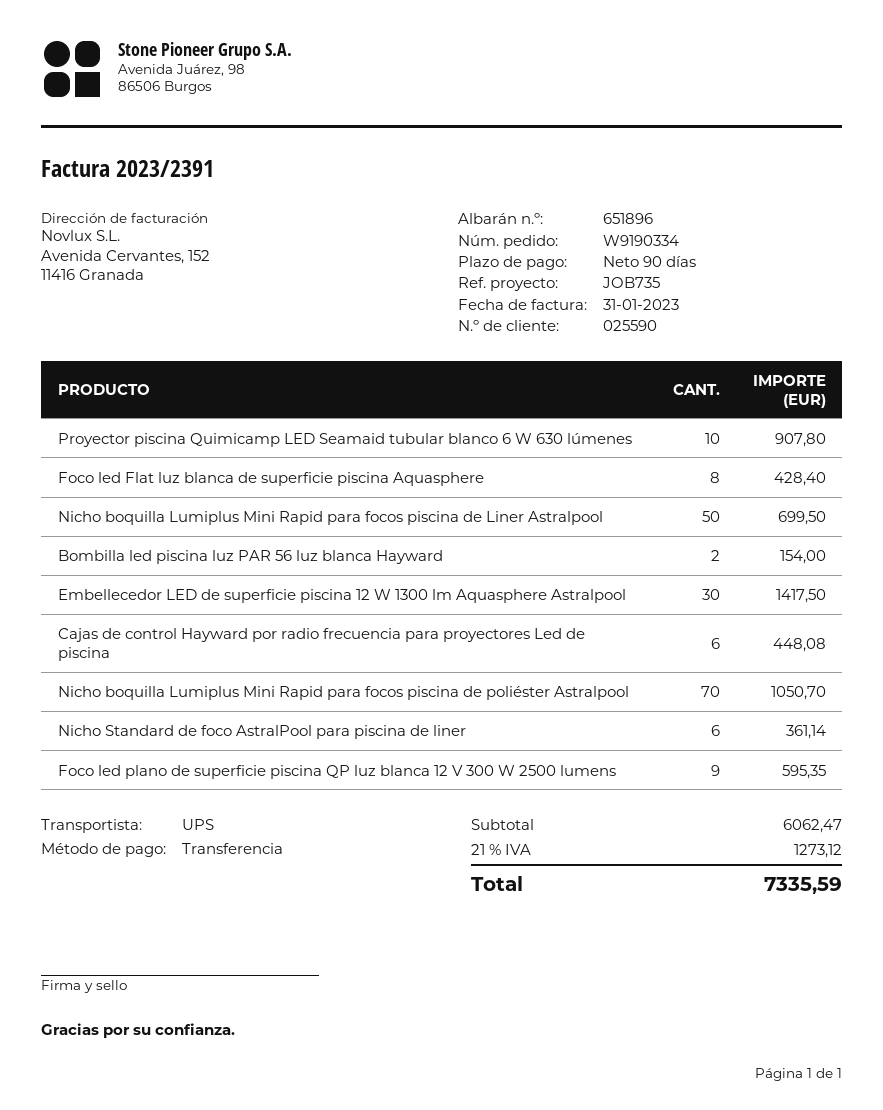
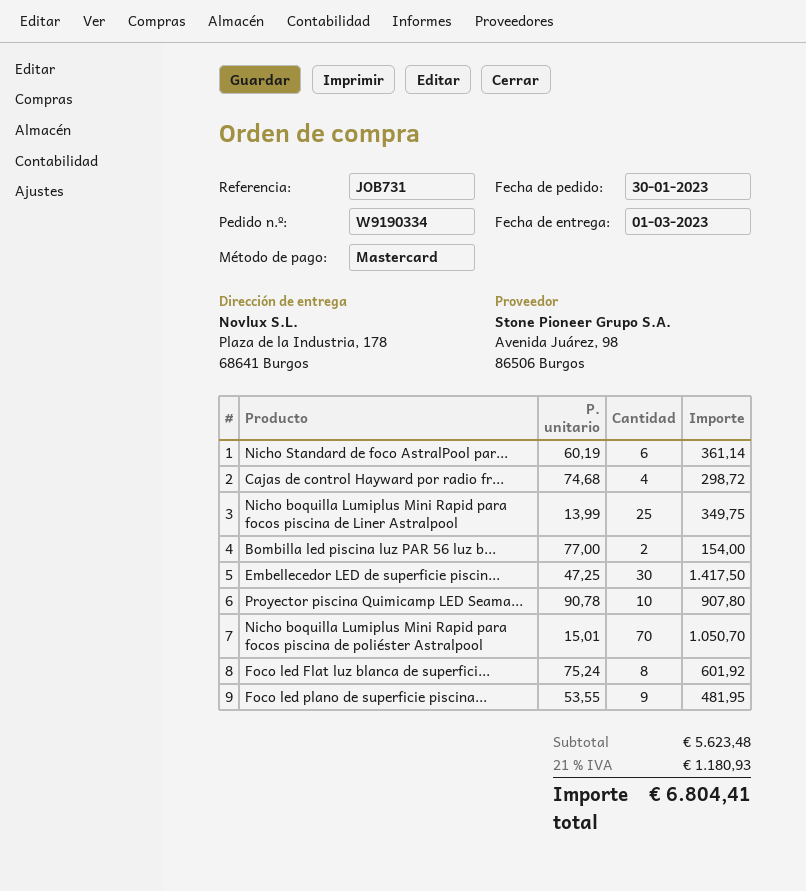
reference: JOB735 -> JOB731
payment method: bank transfer -> Mastercard
Foco led Flat luz blanca de superficie piscina Aquasphere: 8 for 428.40 -> 8 for 601.92
Nicho boquilla Lumiplus Mini Rapid para focos piscina de Liner Astralpool: 50 for 699.50 -> 25 for 349.75
Cajas de control Hayward por radio frecuencia para proyectores Led de piscina: 6 for 448.08 -> 4 for 298.72
Foco led plano de superficie piscina QP luz blanca 12 V 300 W 2500 lumens: 9 for 595.35 -> 9 for 481.95
subtotal: 6062.47 -> 5623.48
tax: 21% = 1273.12 -> 21% = 1180.93
total: 7335.59 -> 6804.41

